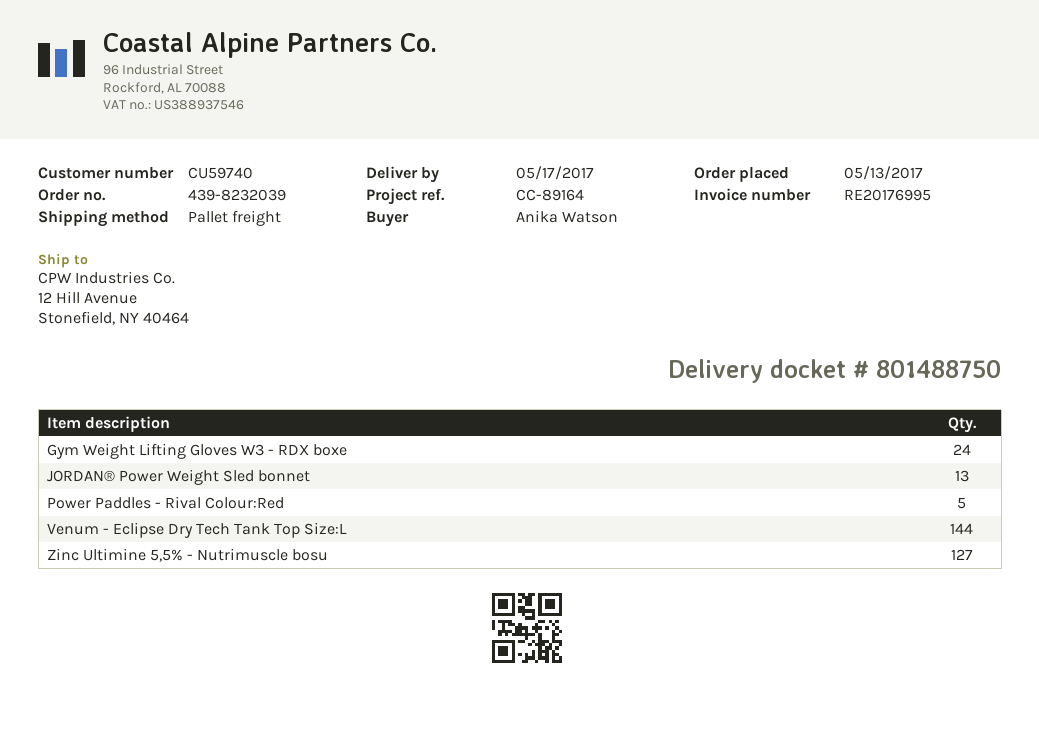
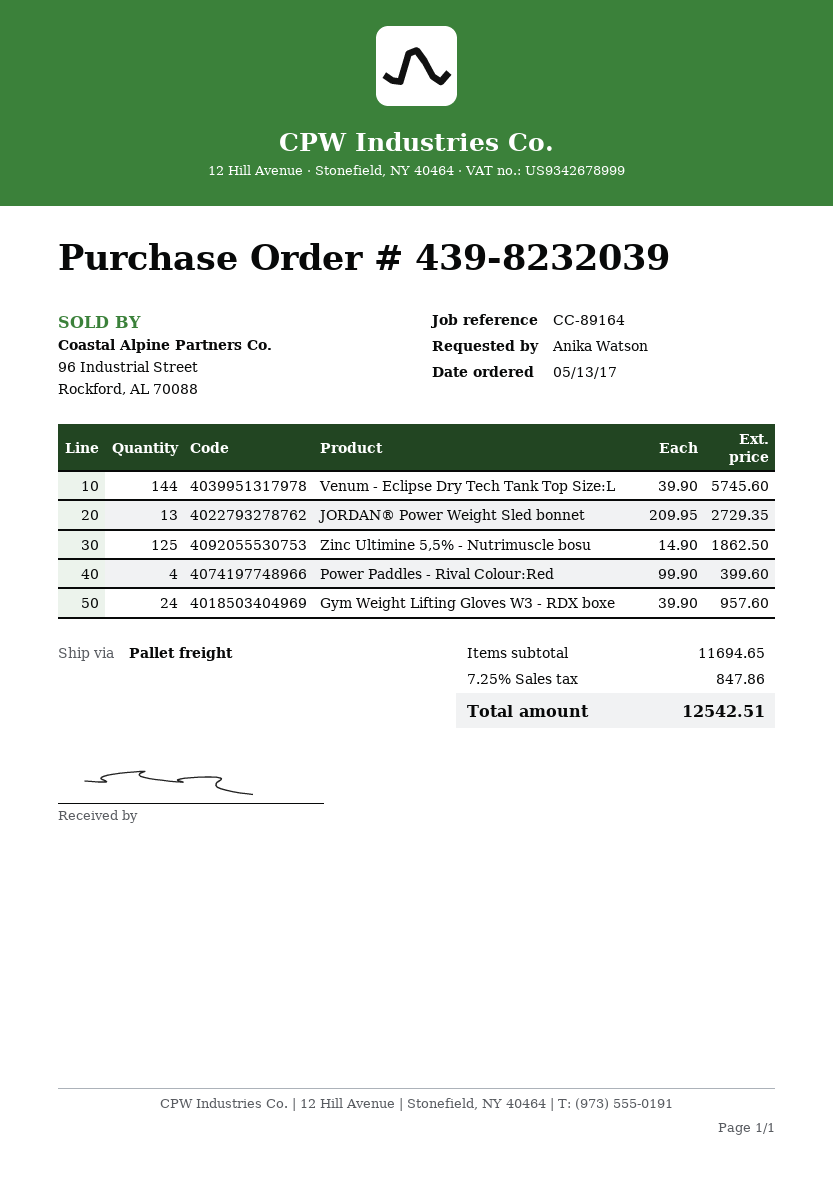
Power Paddles - Rival Colour:Red: 5 -> 4
Zinc Ultimine 5,5% - Nutrimuscle bosu: 127 -> 125

